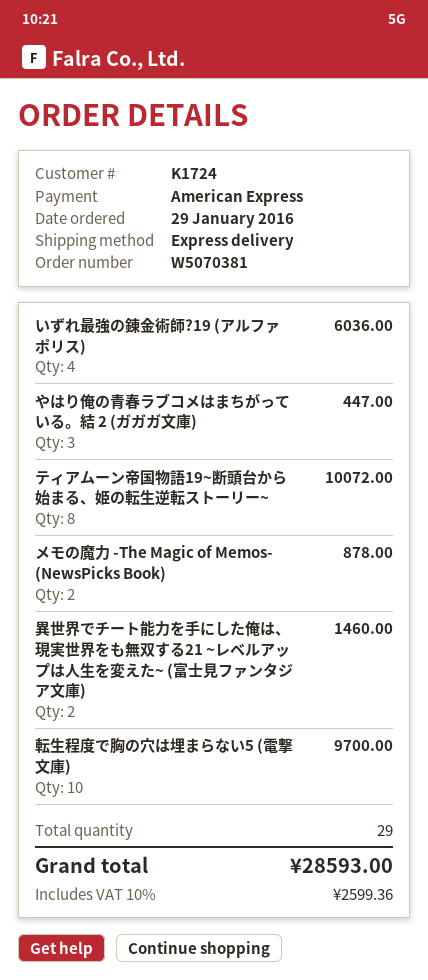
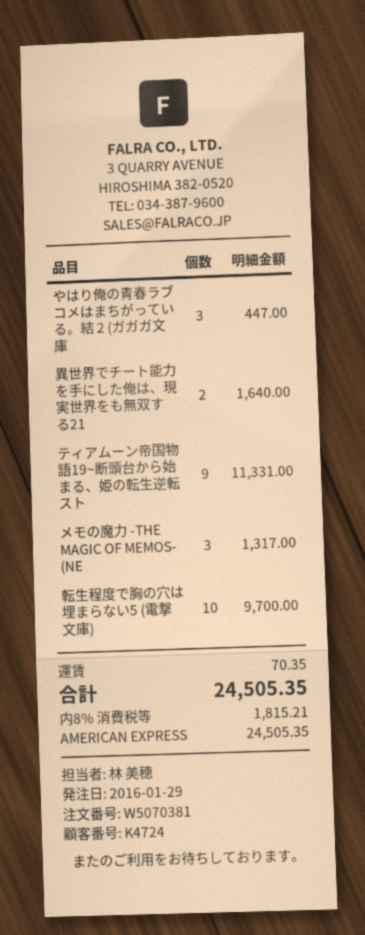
customer number: K1724 -> K4724
いずれ最強の錬金術師?19 (アルファポリス): 4 for 6036.00 -> none
ティアムーン帝国物語19~断頭台から始まる、姫の転生逆転ストーリー~: 8 for 10072.00 -> 9 for 11331.00
メモの魔力 -The Magic of Memos- (NewsPicks Book): 2 for 878.00 -> 3 for 1317.00
異世界でチート能力を手にした俺は、現実世界をも無双する21 ~レベルアップは人生を変えた~ (富士見ファンタジア文庫): 2 for 1460.00 -> 2 for 1640.00
shipping: none -> 70.35
tax: 10% = 2599.36 -> 8% = 1815.21
total: 28593.00 -> 24505.35

